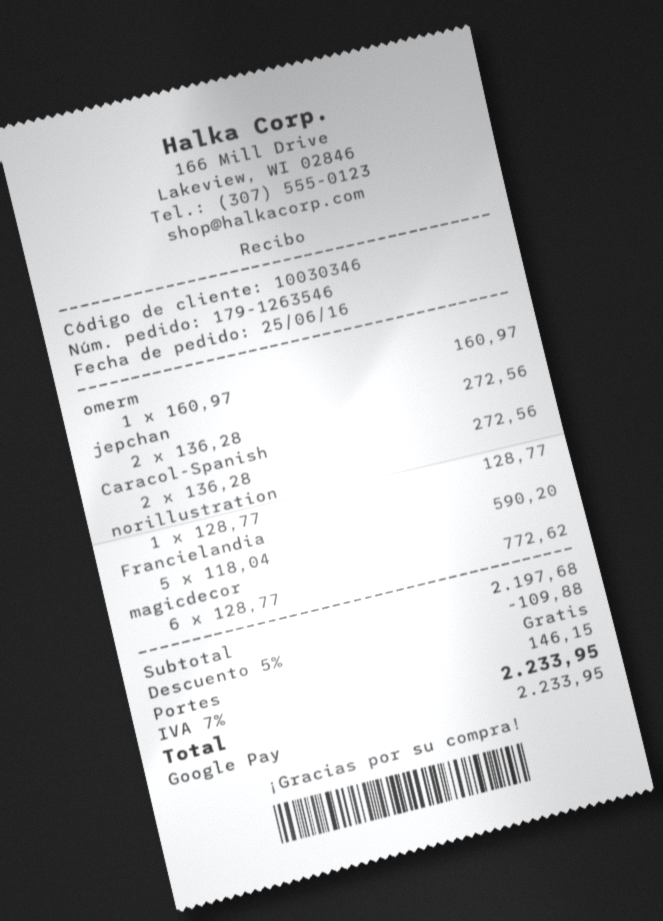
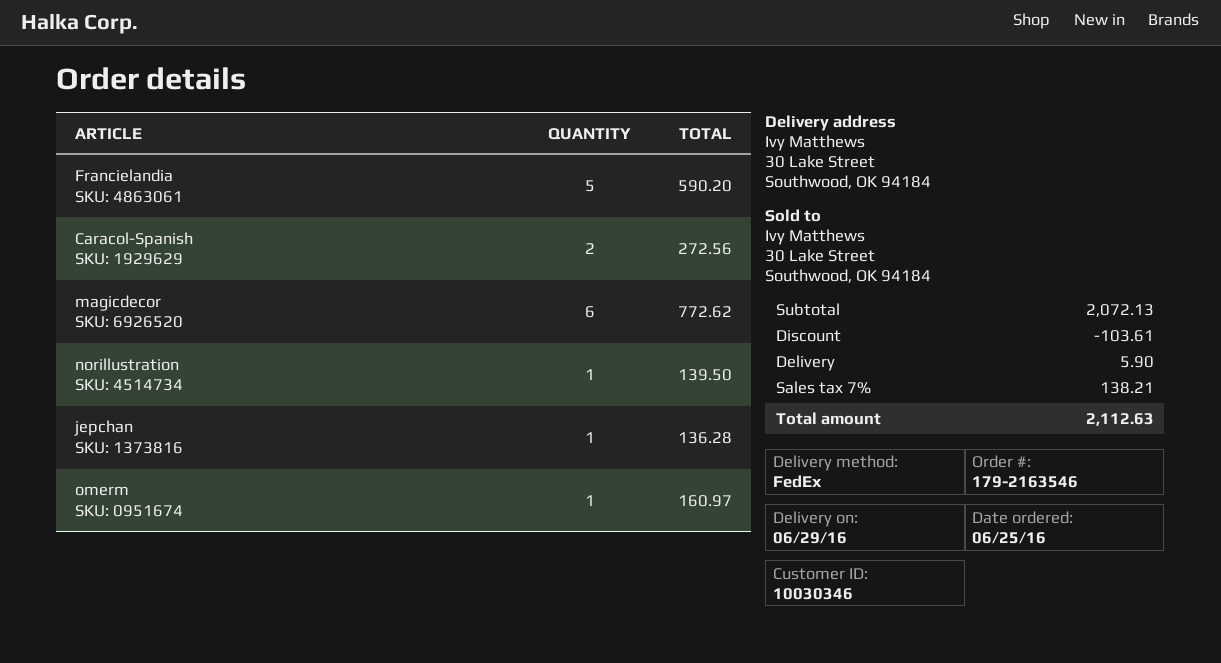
order number: 179-1263546 -> 179-2163546
jepchan: 2 for 272.56 -> 1 for 136.28
norillustration: 1 for 128.77 -> 1 for 139.50
subtotal: 2197.68 -> 2072.13
discount: 109.88 -> 103.61
shipping: 0.00 -> 5.90
tax: 7% = 146.15 -> 7% = 138.21
total: 2233.95 -> 2112.63

